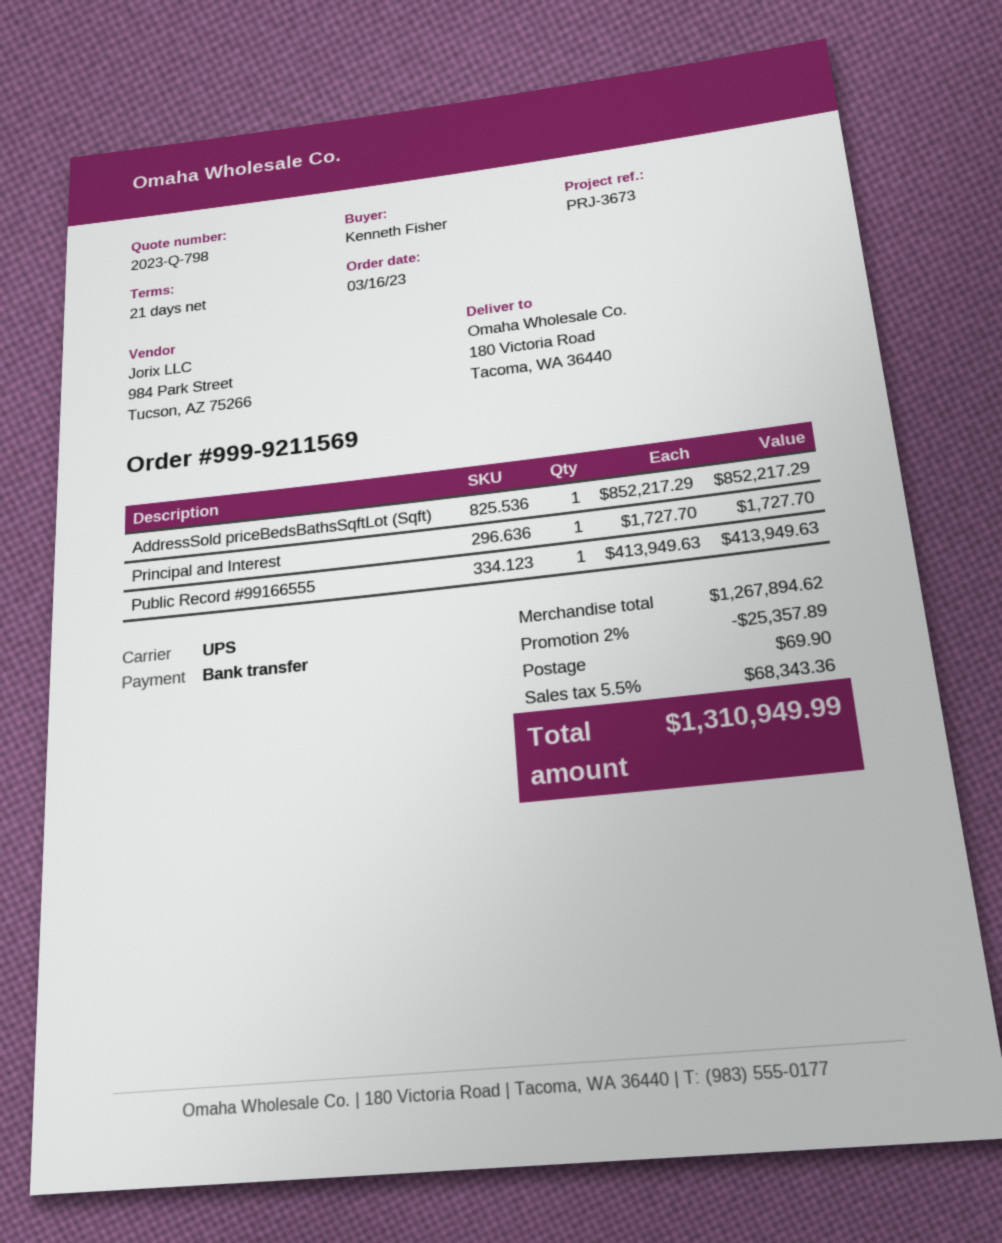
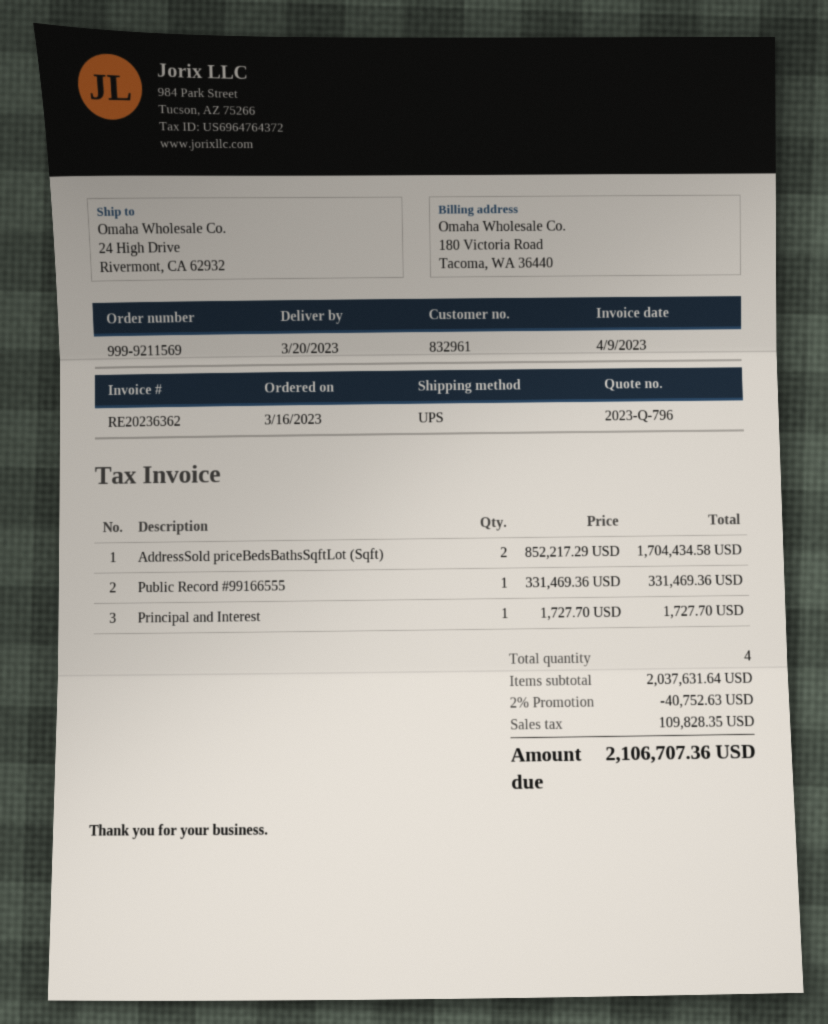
quote number: 2023-Q-798 -> 2023-Q-796
ship to: 180 Victoria Road, Tacoma, WA 36440 -> 24 High Drive, Rivermont, CA 62932
AddressSold priceBedsBathsSqftLot (Sqft): 1 x 852217.29 = 852217.29 -> 2 x 852217.29 = 1704434.58
Public Record #99166555: 1 x 413949.63 = 413949.63 -> 1 x 331469.36 = 331469.36
subtotal: 1267894.62 -> 2037631.64
discount: 2% = 25357.89 -> 2% = 40752.63
shipping: 69.90 -> none
tax: 68343.36 -> 109828.35
total: 1310949.99 -> 2106707.36

